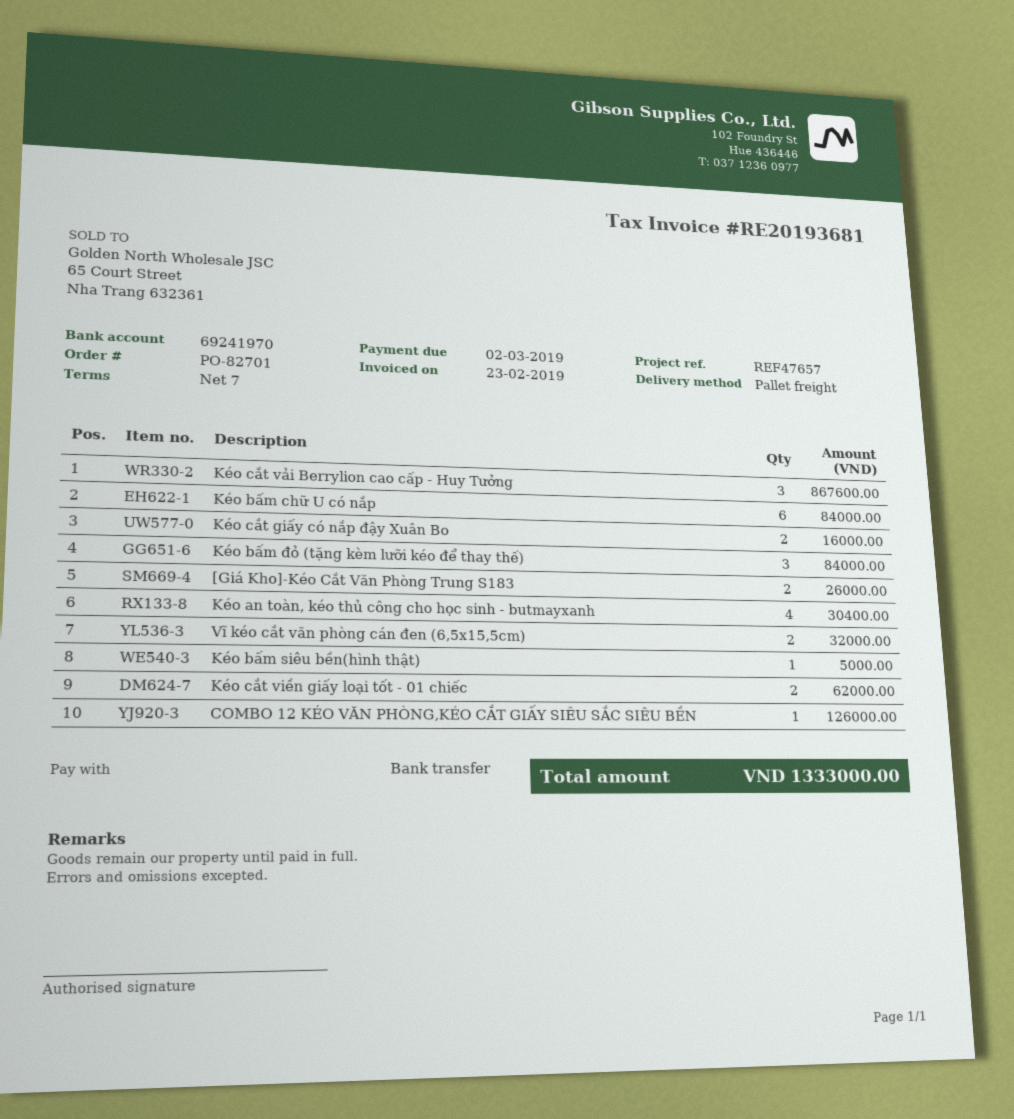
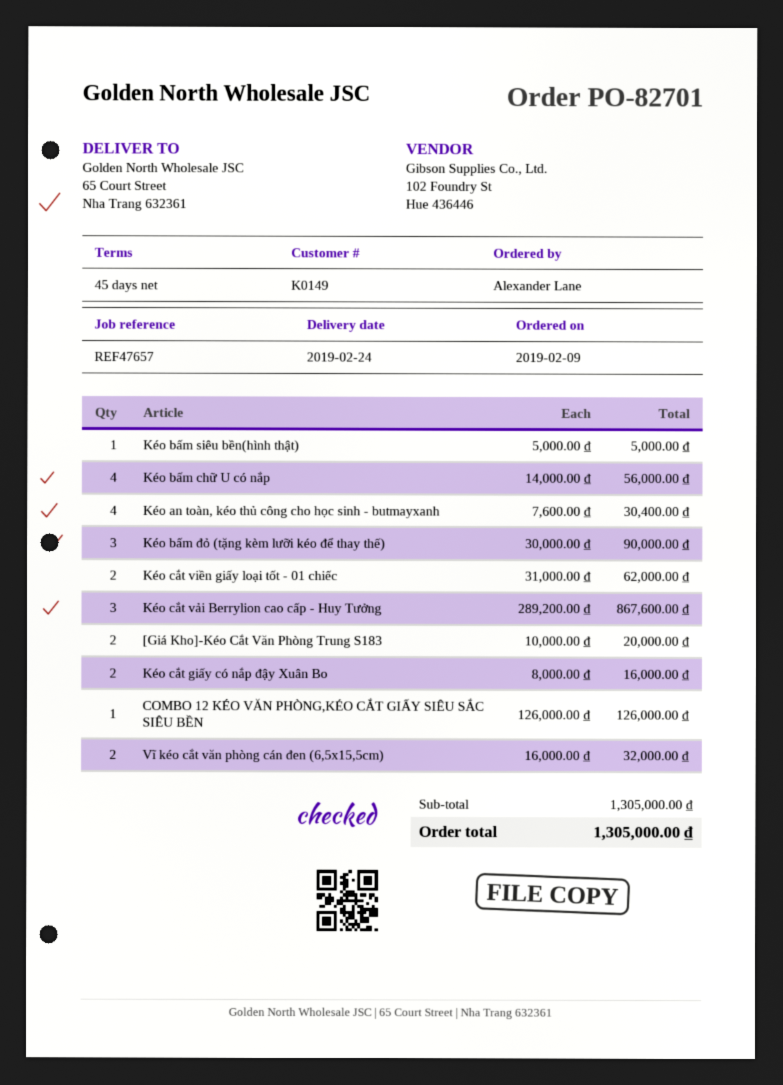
payment terms: 7 days -> 45 days
Kéo bấm chữ U có nắp: 6 for 84000.00 -> 4 for 56000.00
Kéo bấm đỏ (tặng kèm lưỡi kéo để thay thế): 3 for 84000.00 -> 3 for 90000.00
[Giá Kho]-Kéo Cắt Văn Phòng Trung S183: 2 for 26000.00 -> 2 for 20000.00
total: 1333000.00 -> 1305000.00

